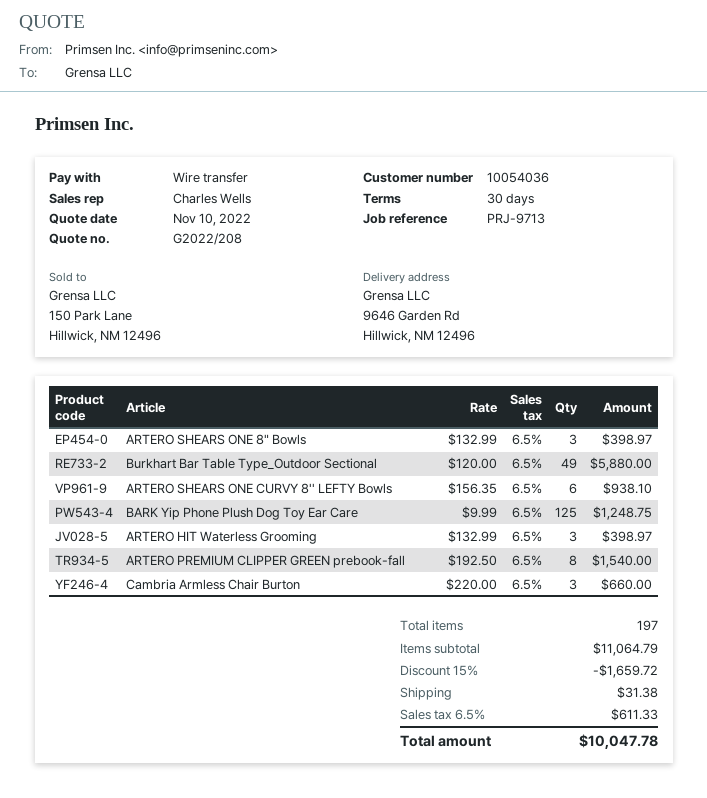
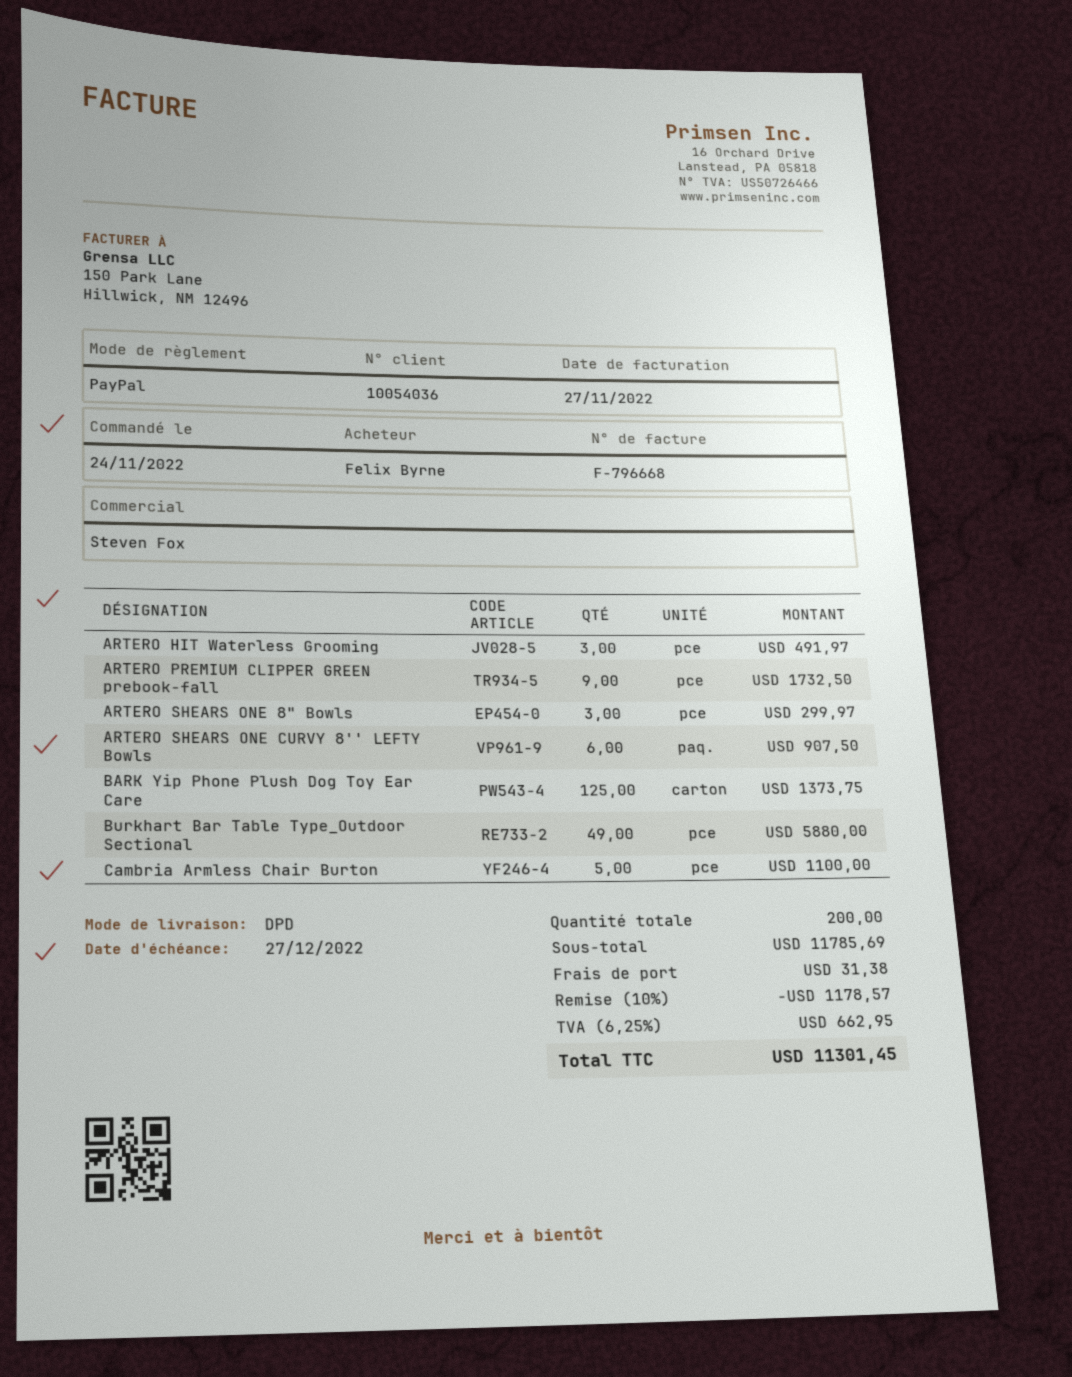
sales rep: Charles Wells -> Steven Fox
payment method: bank transfer -> PayPal
ARTERO SHEARS ONE 8" Bowls: 3 for 398.97 -> 3 for 299.97
ARTERO SHEARS ONE CURVY 8'' LEFTY Bowls: 6 for 938.10 -> 6 for 907.50
BARK Yip Phone Plush Dog Toy Ear Care: 125 for 1248.75 -> 125 for 1373.75
ARTERO HIT Waterless Grooming: 3 for 398.97 -> 3 for 491.97
ARTERO PREMIUM CLIPPER GREEN prebook-fall: 8 for 1540.00 -> 9 for 1732.50
Cambria Armless Chair Burton: 3 for 660.00 -> 5 for 1100.00
total quantity: 197 -> 200
subtotal: 11064.79 -> 11785.69
discount: 15% = 1659.72 -> 10% = 1178.57
tax: 6.5% = 611.33 -> 6.25% = 662.95
total: 10047.78 -> 11301.45

